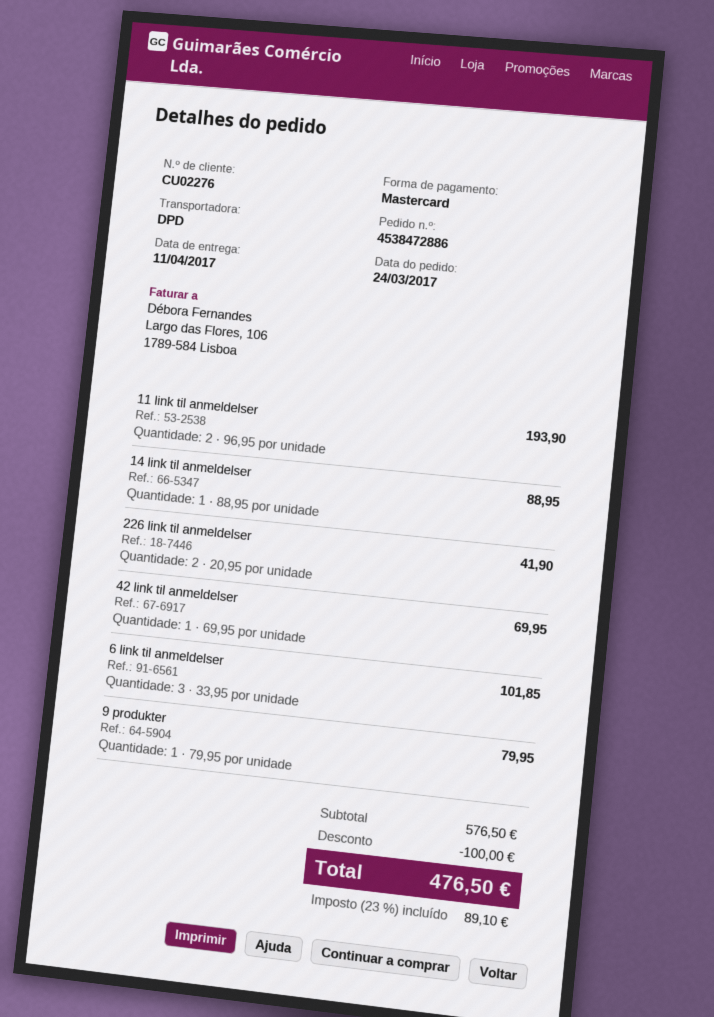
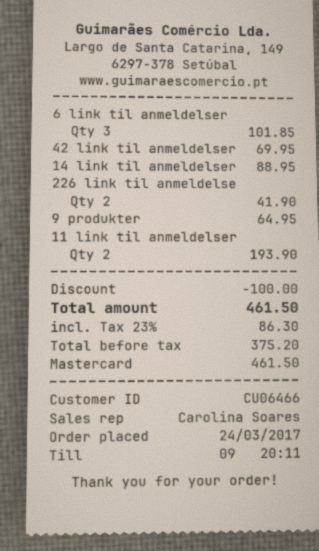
customer number: CU02276 -> CU06466
9 produkter: 1 for 79.95 -> 1 for 64.95
tax: 23% = 89.10 -> 23% = 86.30
total: 476.50 -> 461.50

